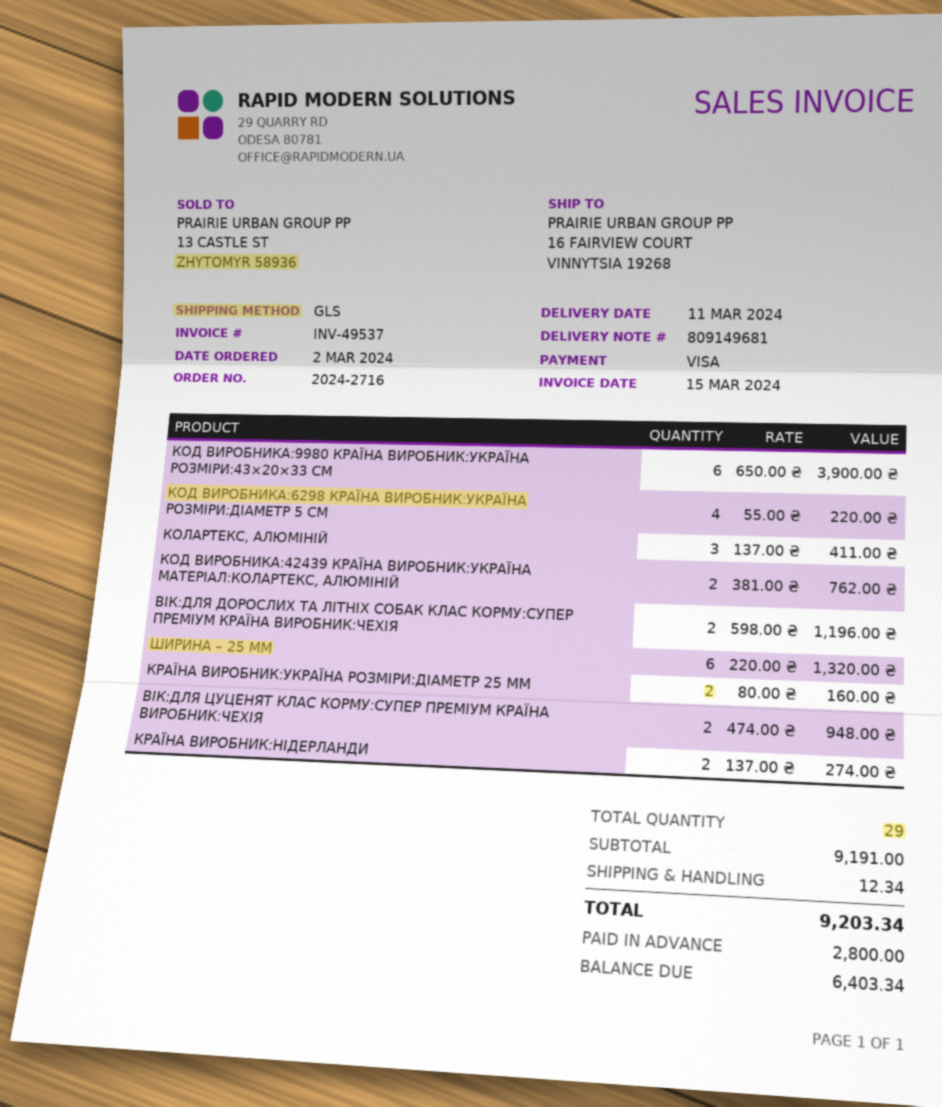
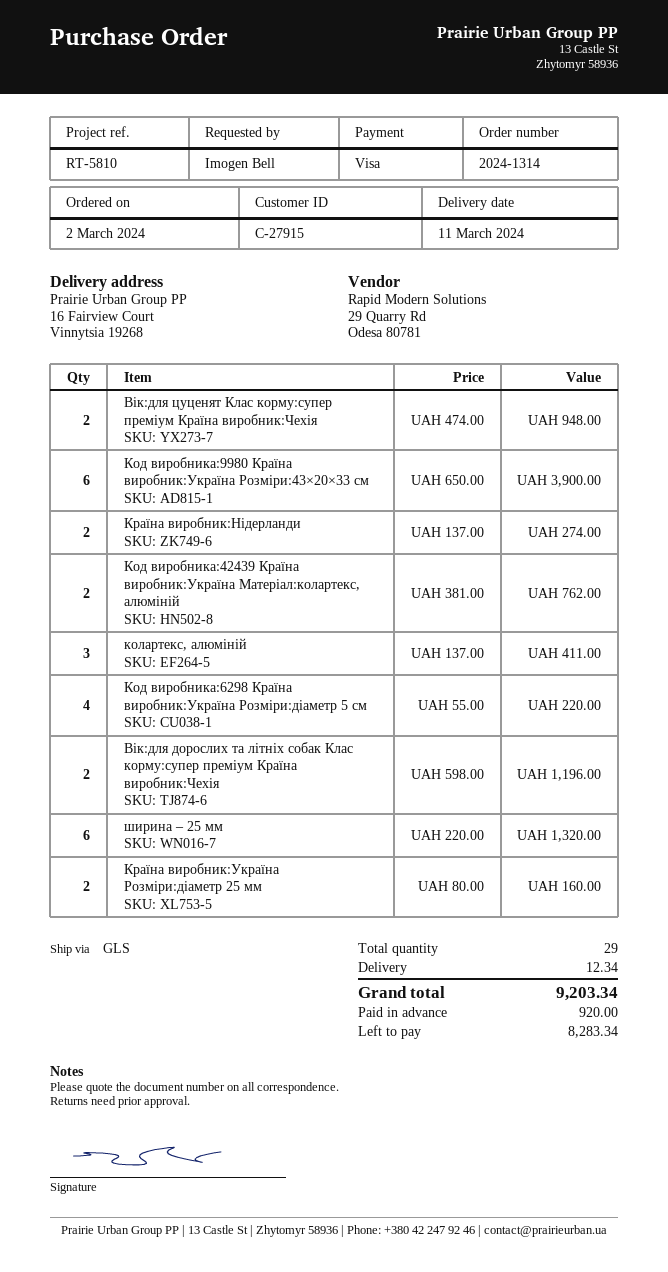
order number: 2024-2716 -> 2024-1314
deposit: 2800.00 -> 920.00
balance: 6403.34 -> 8283.34

